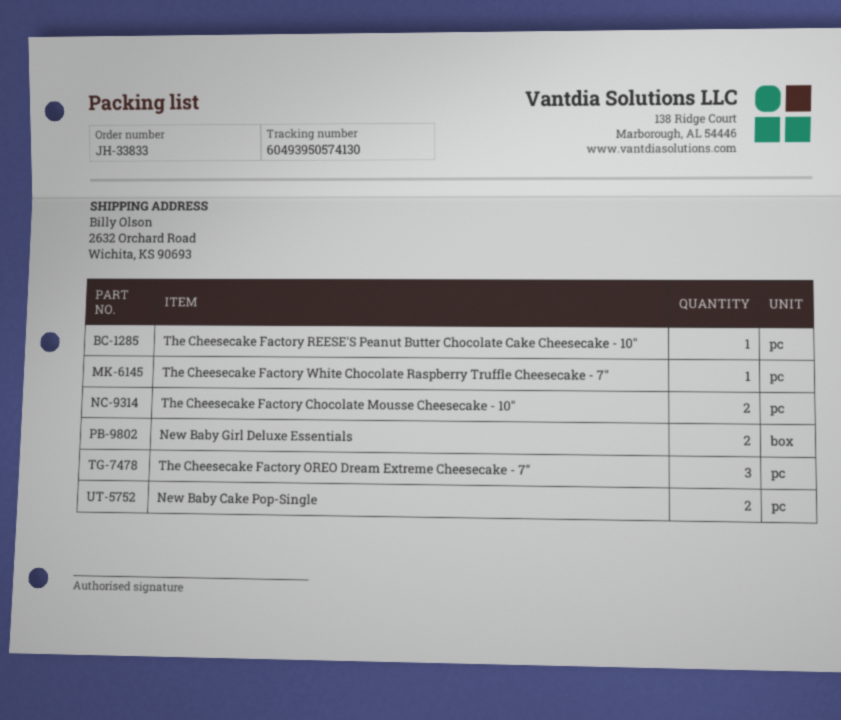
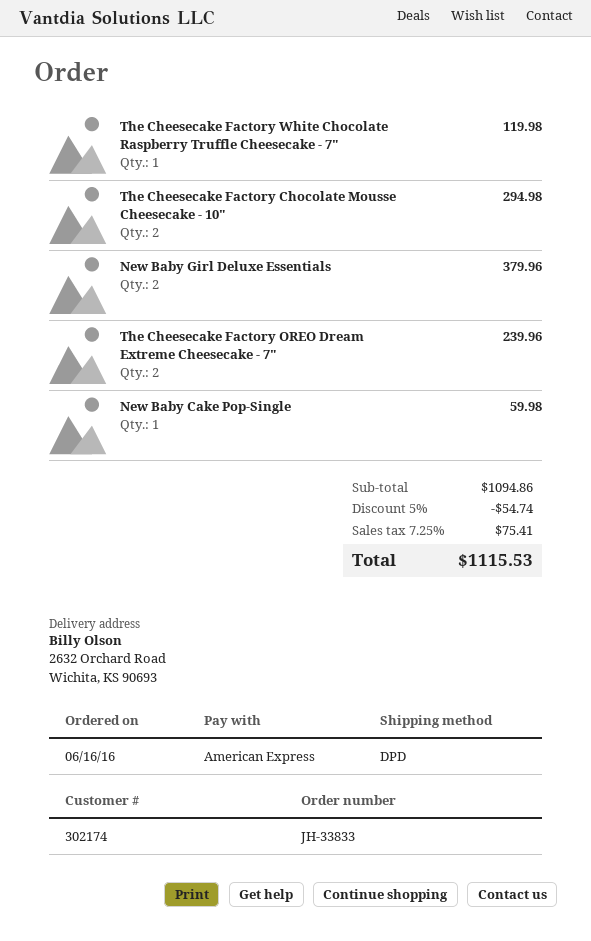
The Cheesecake Factory REESE'S Peanut Butter Chocolate Cake Cheesecake - 10": 1 -> none
The Cheesecake Factory OREO Dream Extreme Cheesecake - 7": 3 -> 2
New Baby Cake Pop-Single: 2 -> 1

